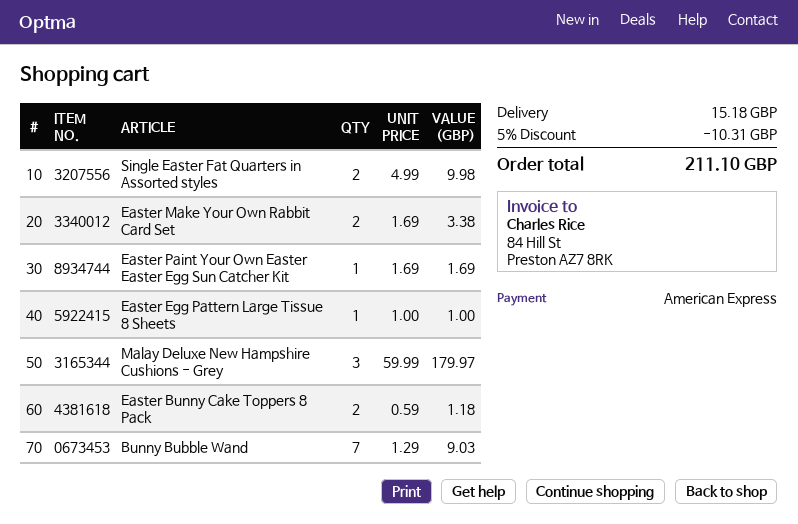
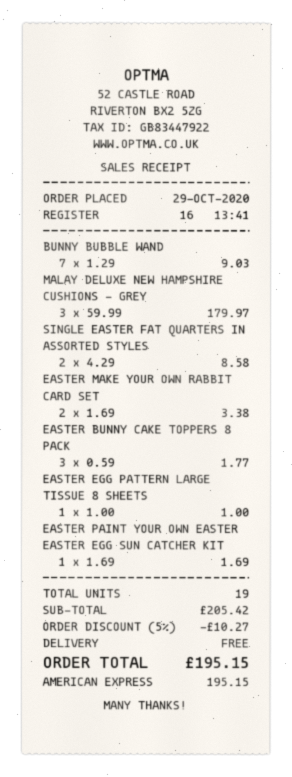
Single Easter Fat Quarters in Assorted styles: 2 x 4.99 = 9.98 -> 2 x 4.29 = 8.58
Easter Bunny Cake Toppers 8 Pack: 2 x 0.59 = 1.18 -> 3 x 0.59 = 1.77
discount: 5% = 10.31 -> 5% = 10.27
shipping: 15.18 -> 0.00
total: 211.10 -> 195.15

